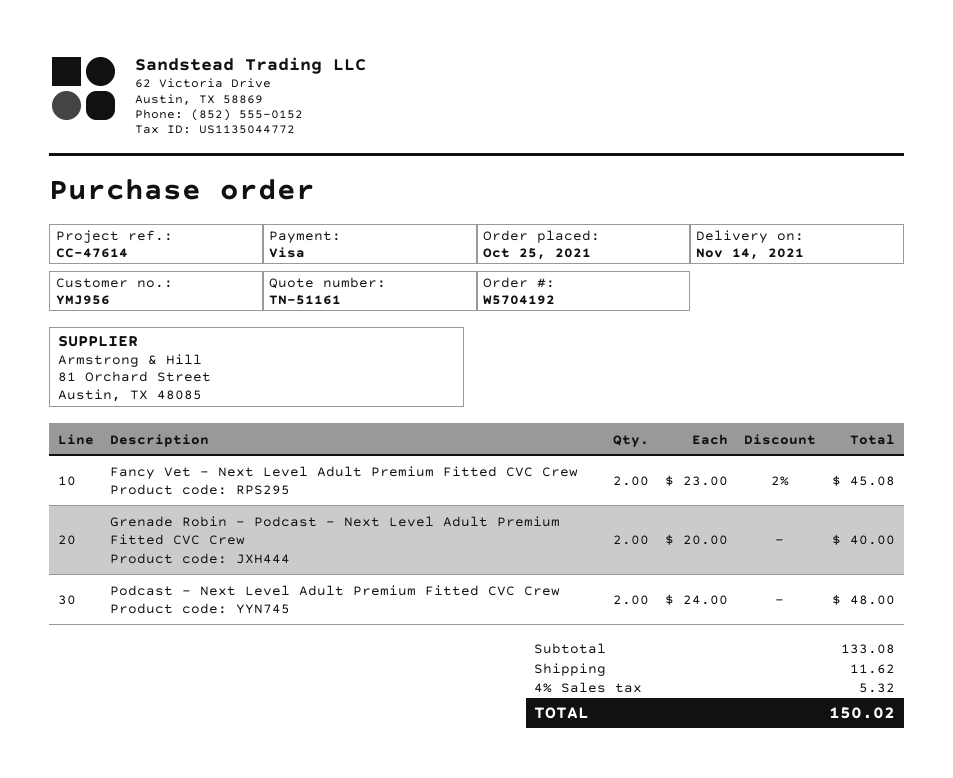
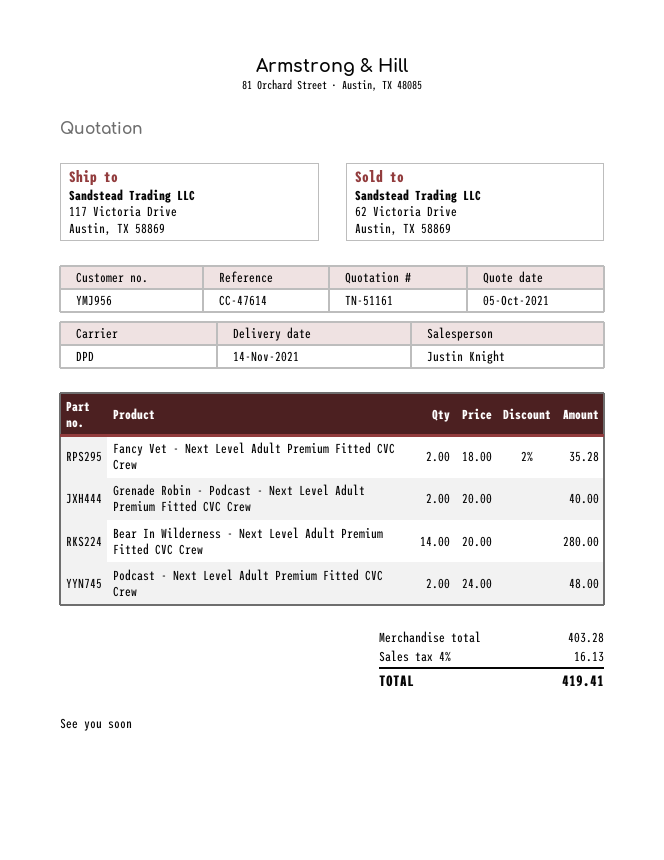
Fancy Vet - Next Level Adult Premium Fitted CVC Crew: 2 x 23.00 - 2% = 45.08 -> 2 x 18.00 - 2% = 35.28
Bear In Wilderness - Next Level Adult Premium Fitted CVC Crew: none -> 14 x 20.00 = 280.00
subtotal: 133.08 -> 403.28
shipping: 11.62 -> none
tax: 4% = 5.32 -> 4% = 16.13
total: 150.02 -> 419.41

